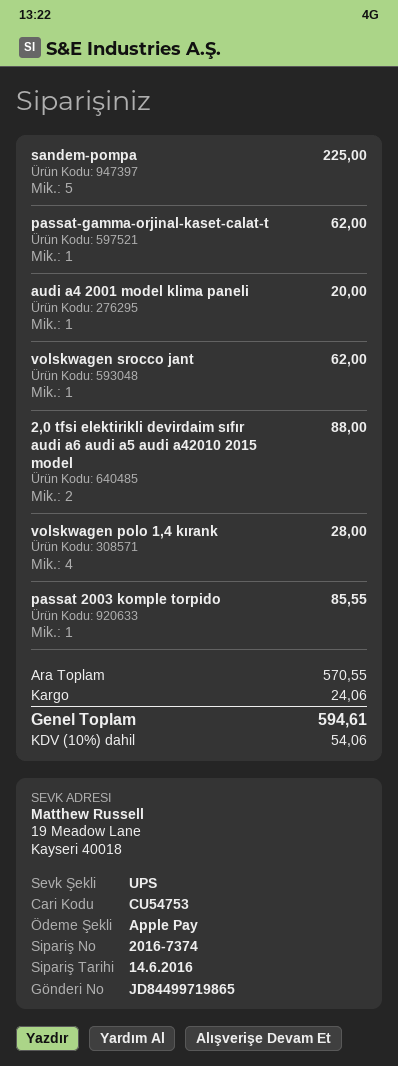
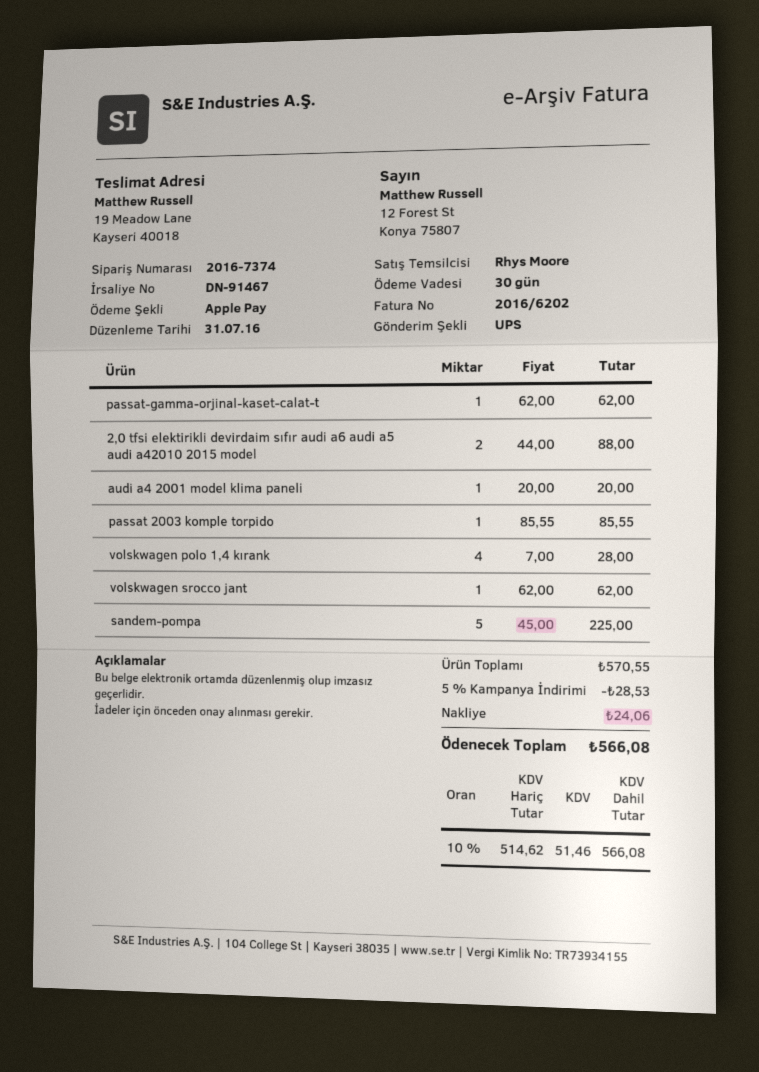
discount: none -> 5% = 28.53
tax: 10% = 54.06 -> 10% = 51.46
total: 594.61 -> 566.08

